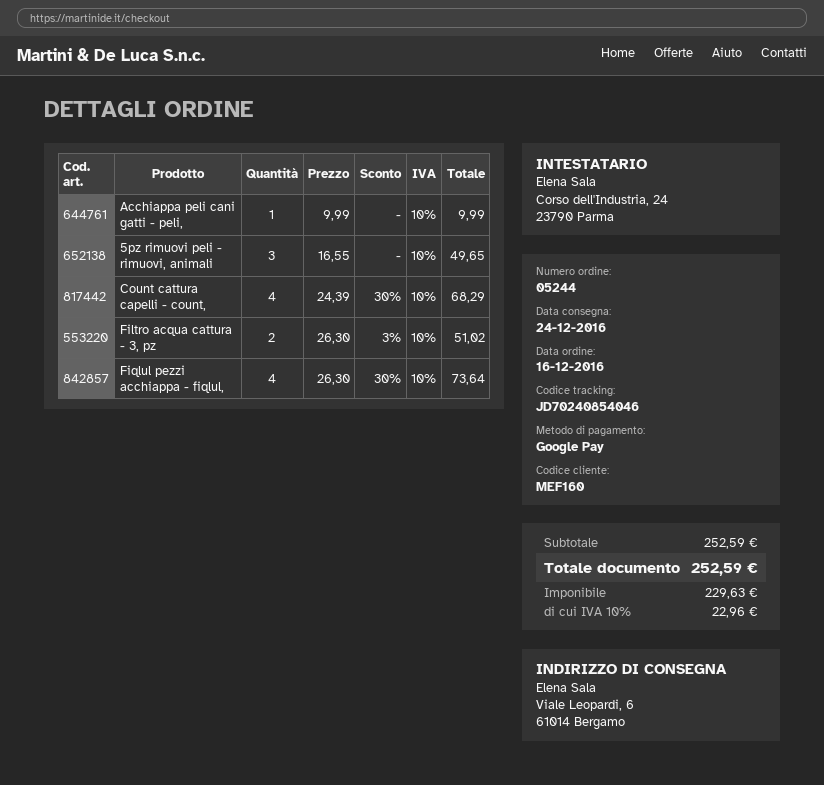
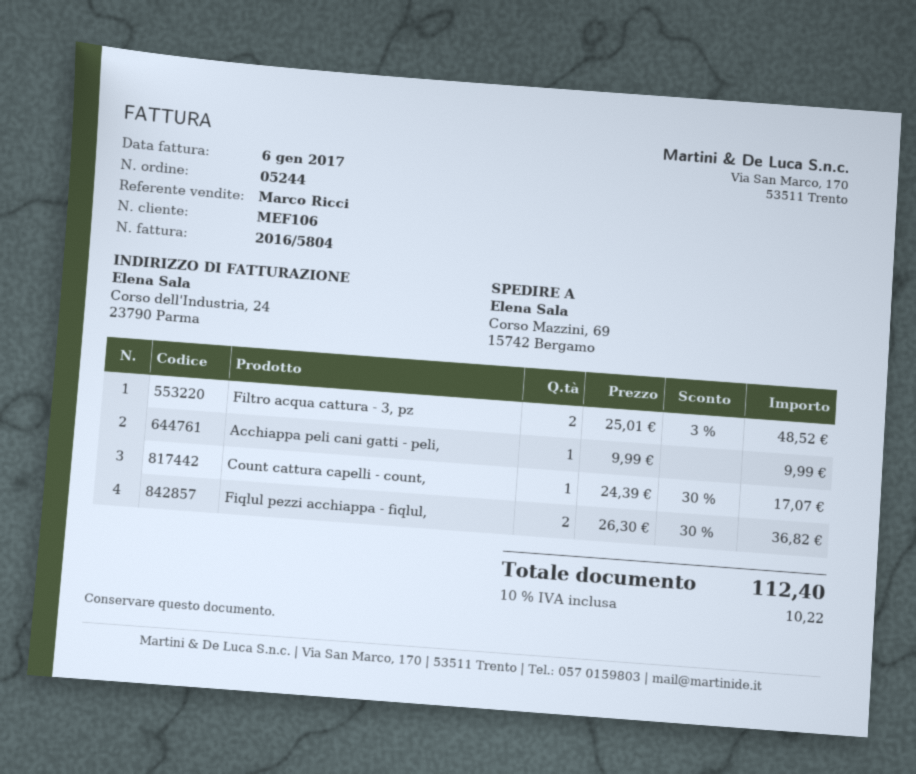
customer number: MEF160 -> MEF106
ship to: Viale Leopardi, 6, 61014 Bergamo -> Corso Mazzini, 69, 15742 Bergamo
5pz rimuovi peli - rimuovi, animali: 3 x 16.55 = 49.65 -> none
Count cattura capelli - count,: 4 x 24.39 - 30% = 68.29 -> 1 x 24.39 - 30% = 17.07
Filtro acqua cattura - 3, pz: 2 x 26.30 - 3% = 51.02 -> 2 x 25.01 - 3% = 48.52
Fiqlul pezzi acchiappa - fiqlul,: 4 x 26.30 - 30% = 73.64 -> 2 x 26.30 - 30% = 36.82
tax: 10% = 22.96 -> 10% = 10.22
total: 252.59 -> 112.40

